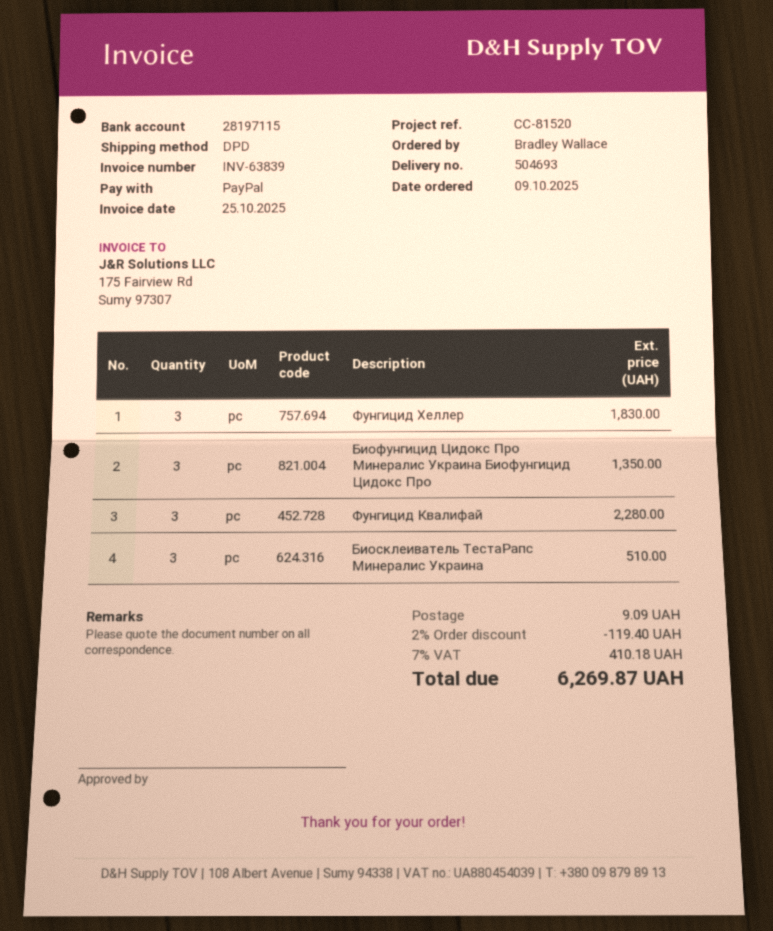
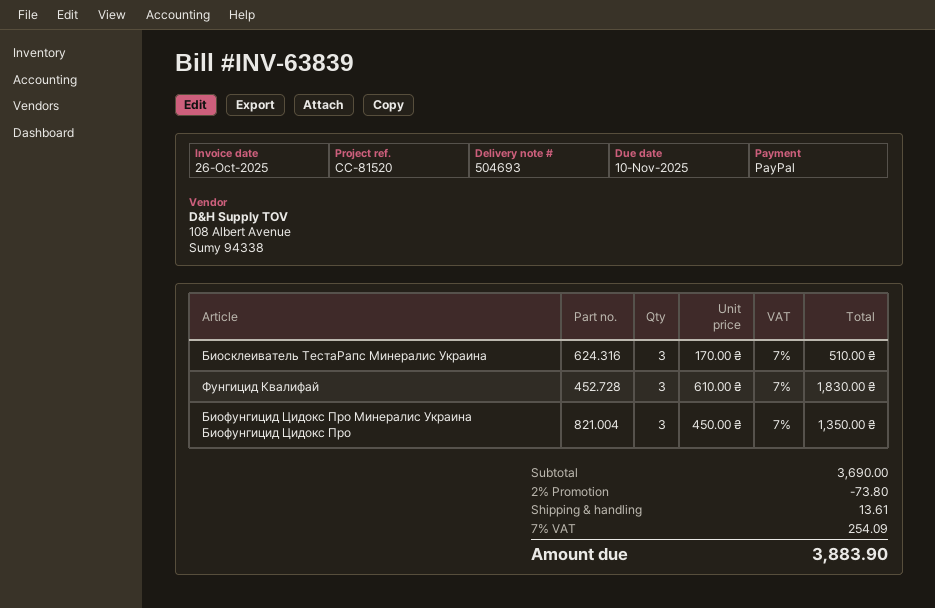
invoice date: 2025-10-25 -> 2025-10-26
Фунгицид Хеллер: 3 for 1830.00 -> none
Фунгицид Квалифай: 3 for 2280.00 -> 3 for 1830.00
discount: 2% = 119.40 -> 2% = 73.80
shipping: 9.09 -> 13.61
tax: 7% = 410.18 -> 7% = 254.09
total: 6269.87 -> 3883.90

